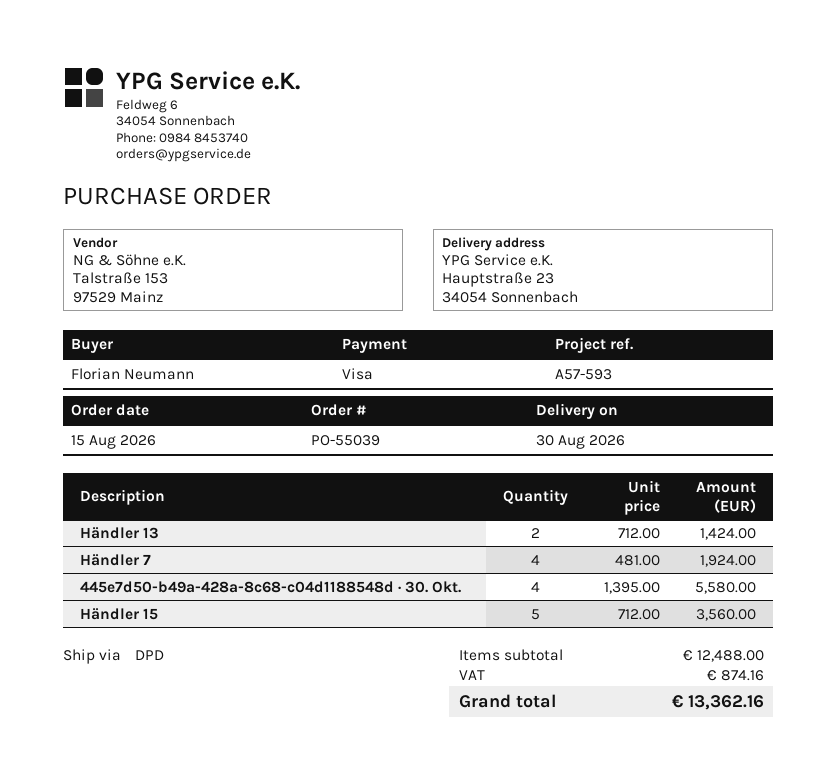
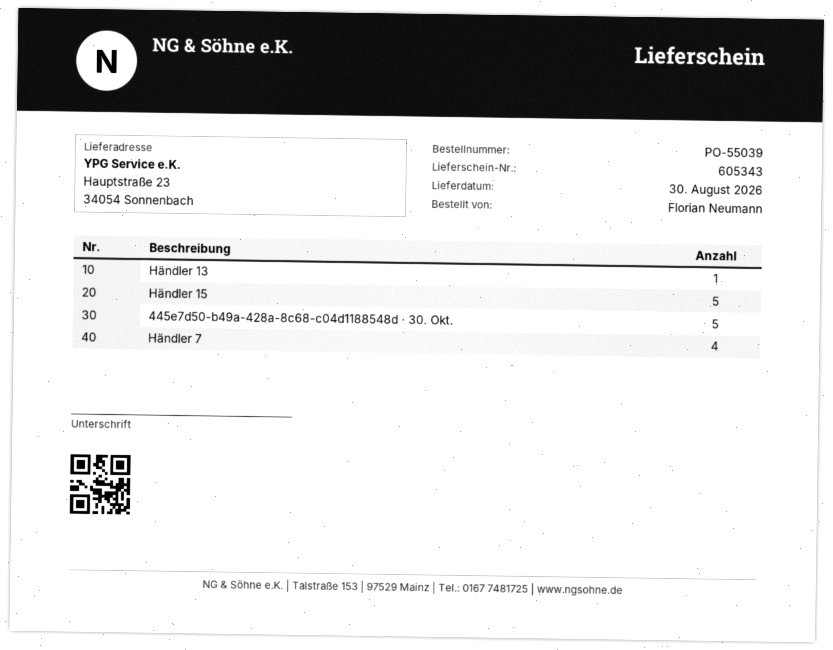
Händler 13: 2 -> 1
445e7d50-b49a-428a-8c68-c04d1188548d · 30. Okt.: 4 -> 5

